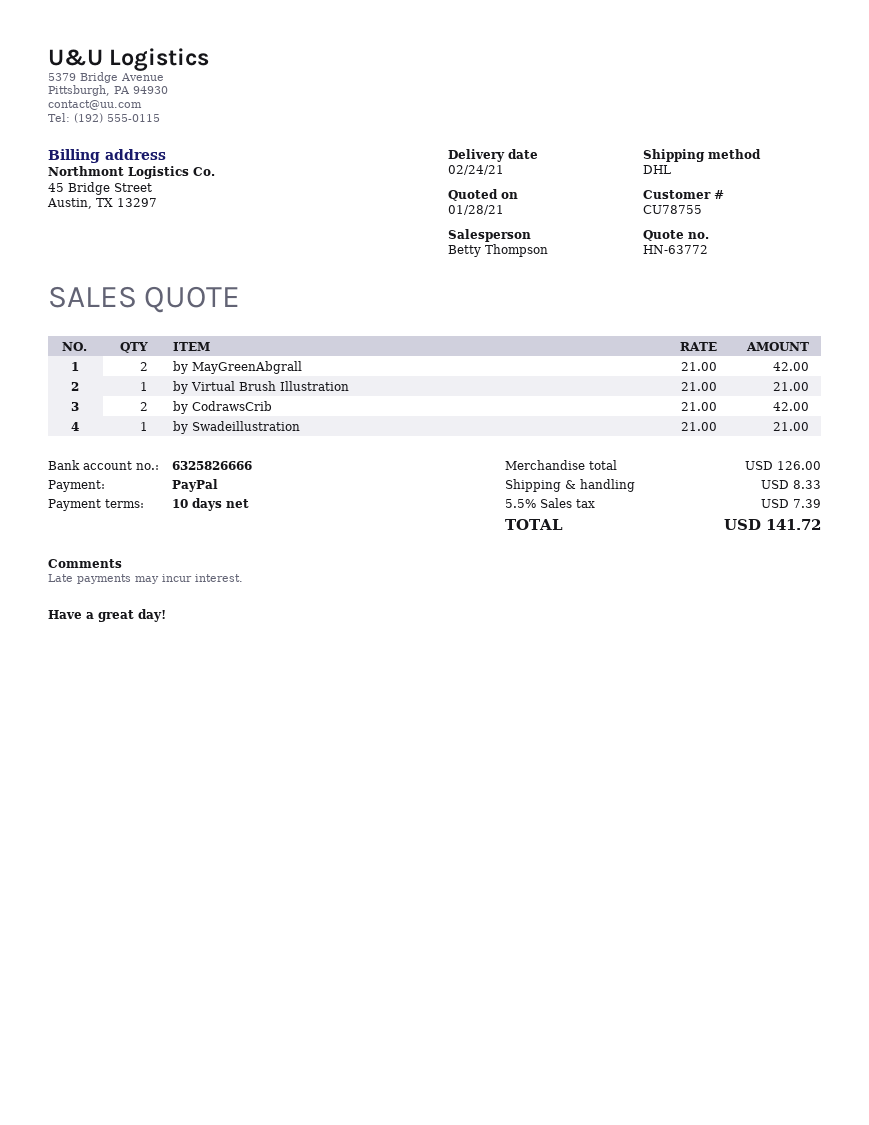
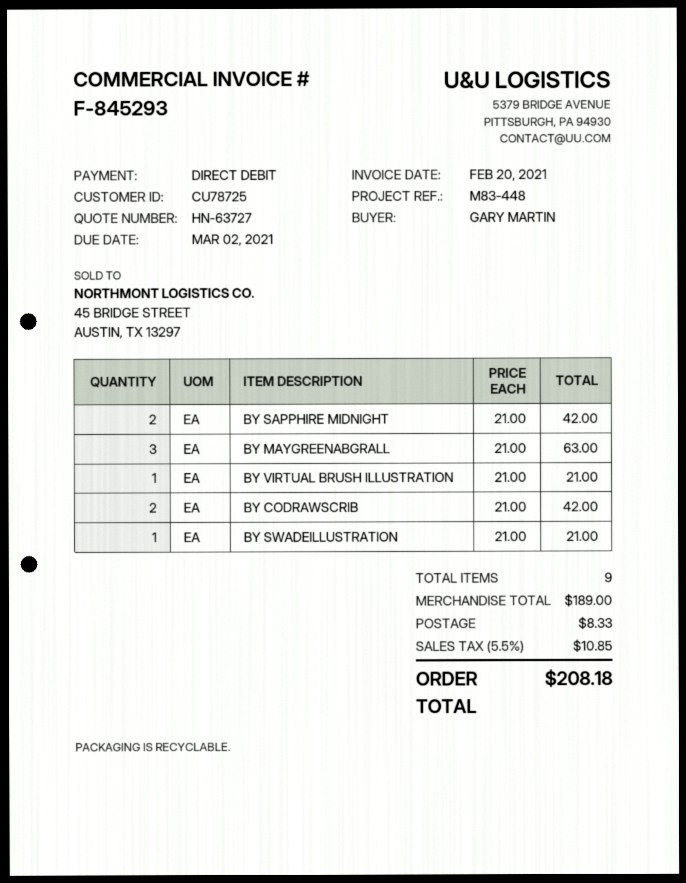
quote number: HN-63772 -> HN-63727
customer number: CU78755 -> CU78725
payment method: PayPal -> direct debit
by MayGreenAbgrall: 2 x 21.00 = 42.00 -> 3 x 21.00 = 63.00
BY SAPPHIRE MIDNIGHT: none -> 2 x 21.00 = 42.00
subtotal: 126.00 -> 189.00
tax: 5.5% = 7.39 -> 5.5% = 10.85
total: 141.72 -> 208.18

